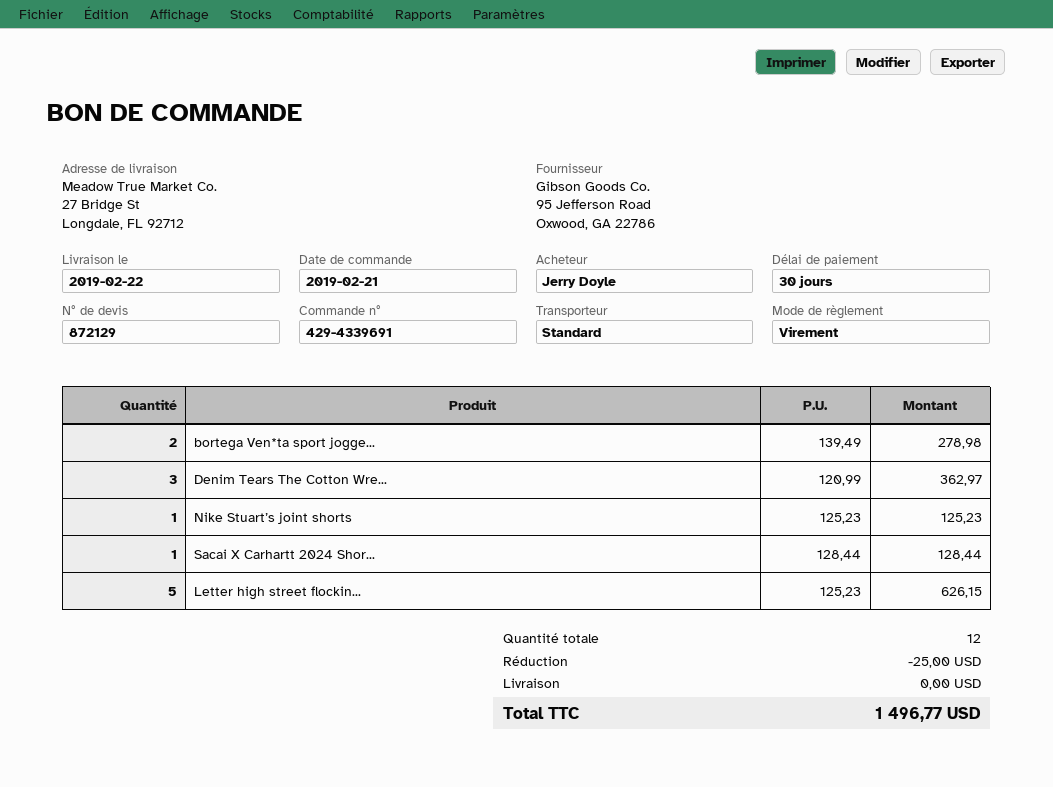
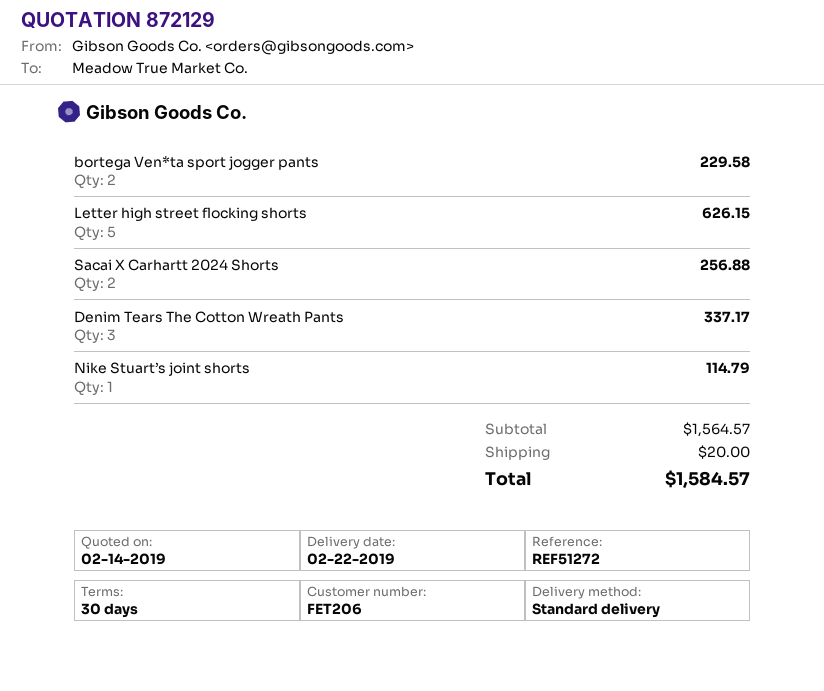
bortega Ven*ta sport jogge...: 2 for 278.98 -> 2 for 229.58
Denim Tears The Cotton Wre...: 3 for 362.97 -> 3 for 337.17
Nike Stuart’s joint shorts: 1 for 125.23 -> 1 for 114.79
Sacai X Carhartt 2024 Shor...: 1 for 128.44 -> 2 for 256.88
discount: 25.00 -> none
shipping: 0.00 -> 20.00
total: 1496.77 -> 1584.57

